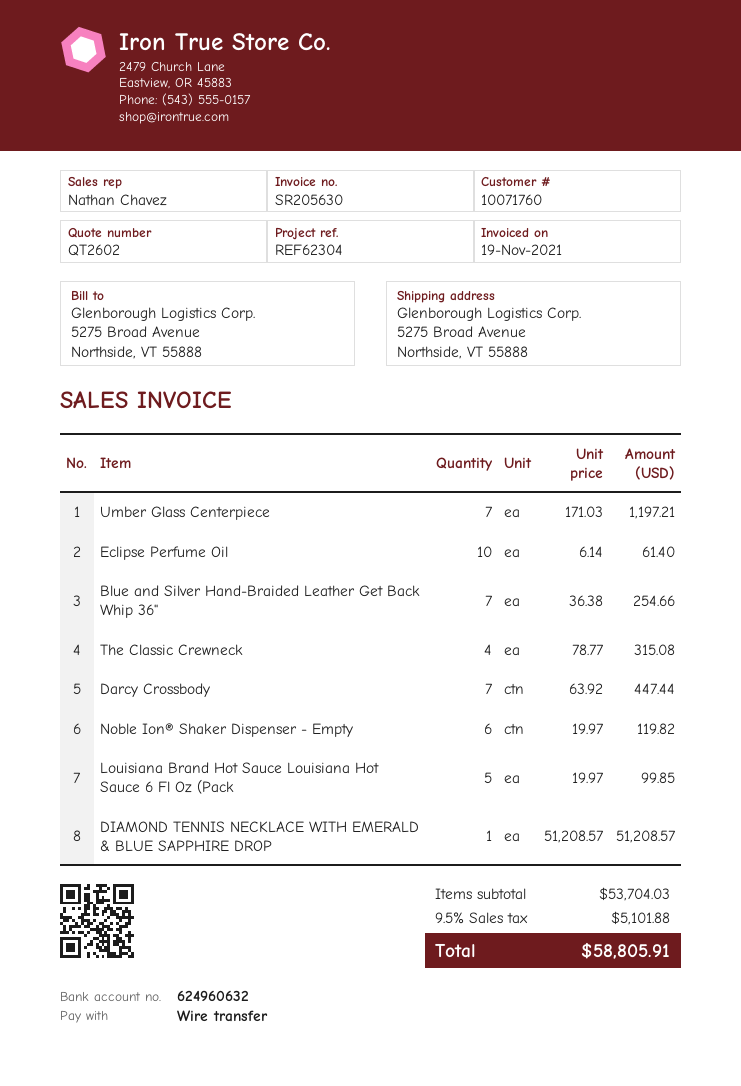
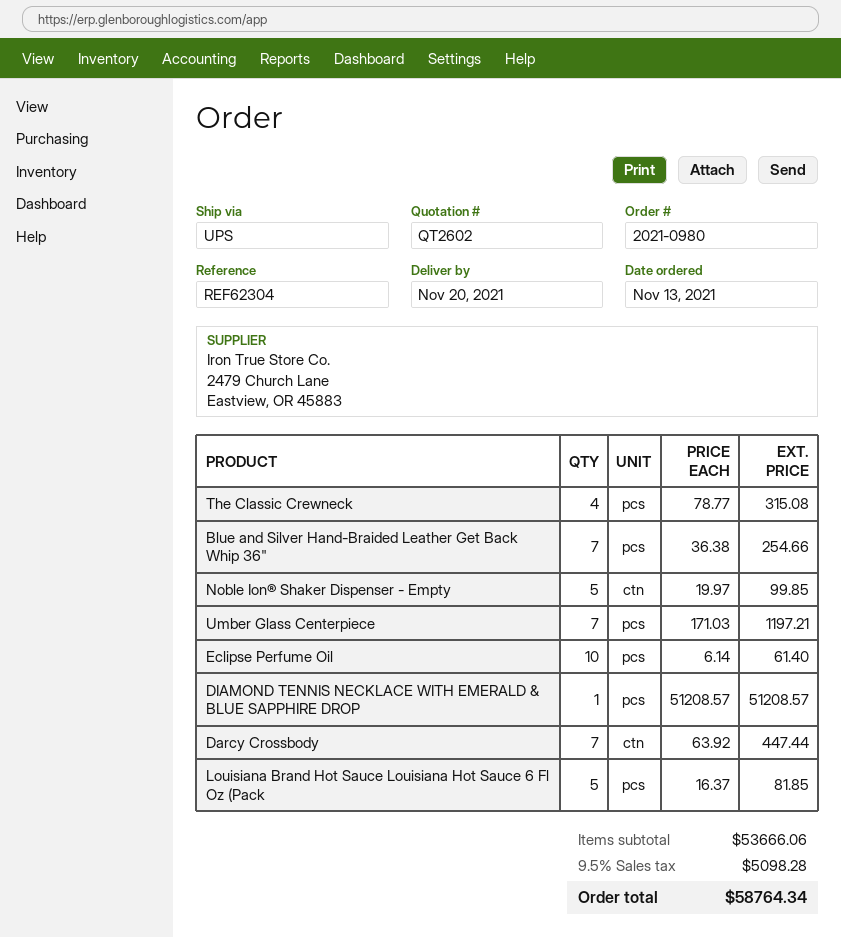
Noble Ion® Shaker Dispenser - Empty: 6 x 19.97 = 119.82 -> 5 x 19.97 = 99.85
Louisiana Brand Hot Sauce Louisiana Hot Sauce 6 Fl Oz (Pack: 5 x 19.97 = 99.85 -> 5 x 16.37 = 81.85
subtotal: 53704.03 -> 53666.06
tax: 9.5% = 5101.88 -> 9.5% = 5098.28
total: 58805.91 -> 58764.34

